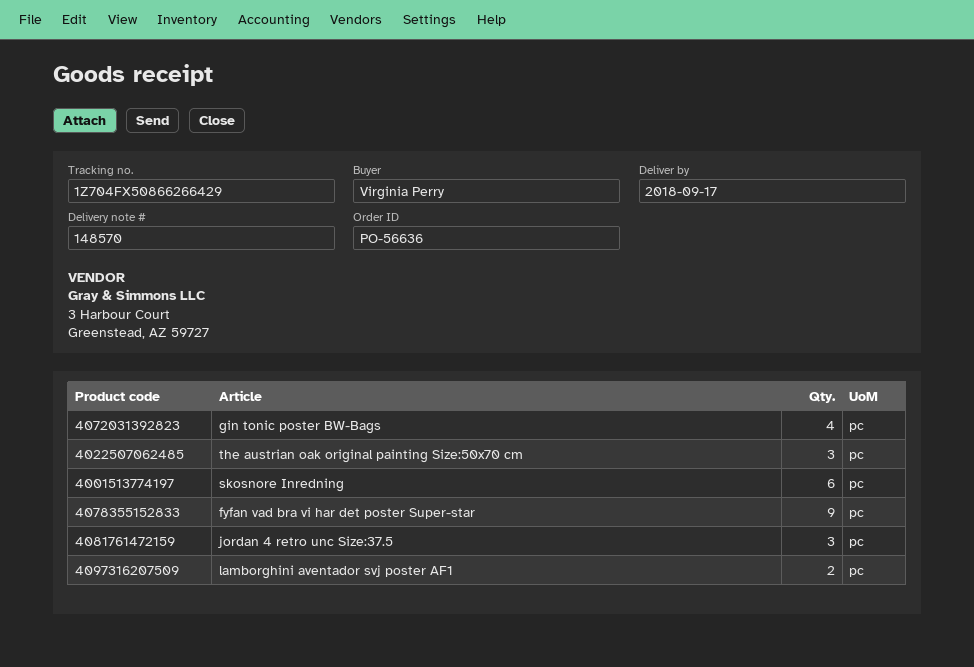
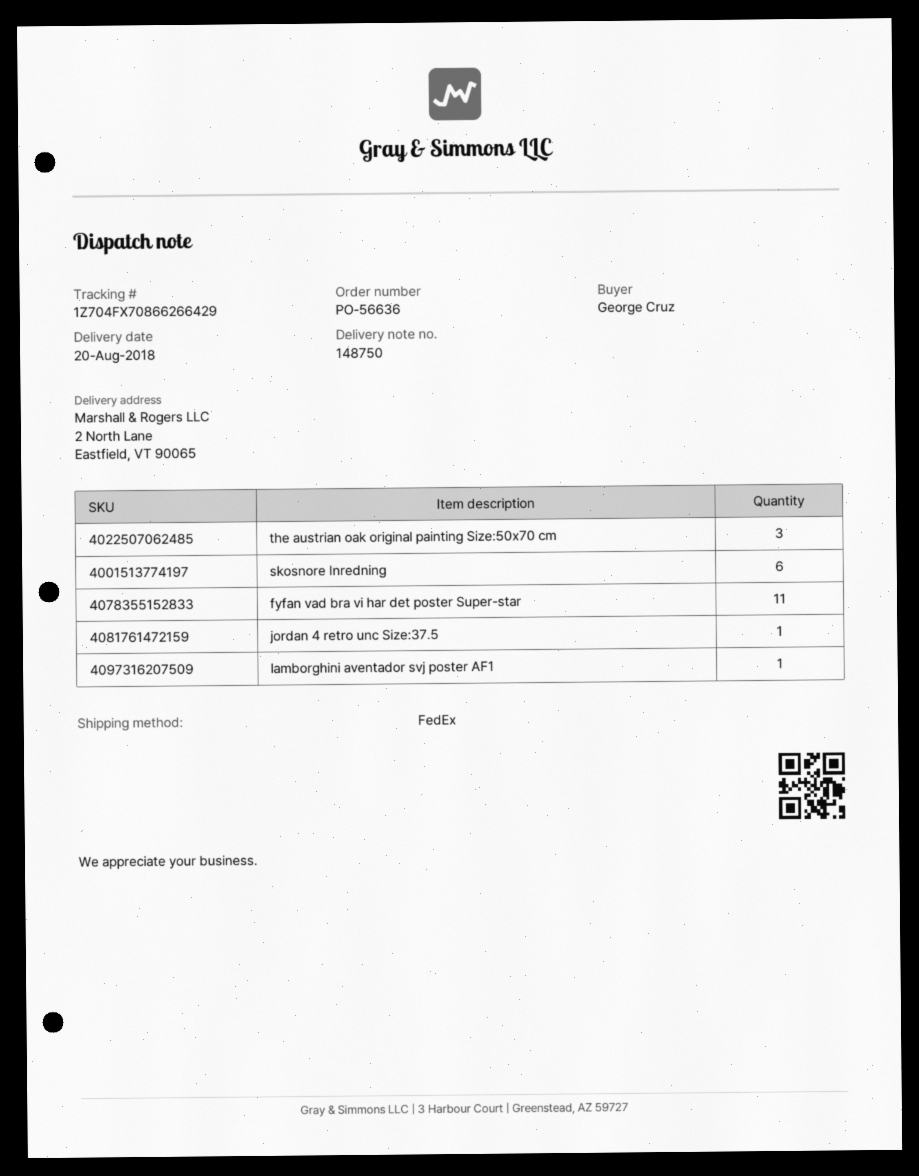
delivery note number: 148570 -> 148750
delivery date: 2018-09-17 -> 2018-08-20
ordered by: Virginia Perry -> George Cruz
tracking number: 1Z704FX50866266429 -> 1Z704FX70866266429
gin tonic poster BW-Bags: 4 -> none
fyfan vad bra vi har det poster Super-star: 9 -> 11
jordan 4 retro unc Size:37.5: 3 -> 1
lamborghini aventador svj poster AF1: 2 -> 1

